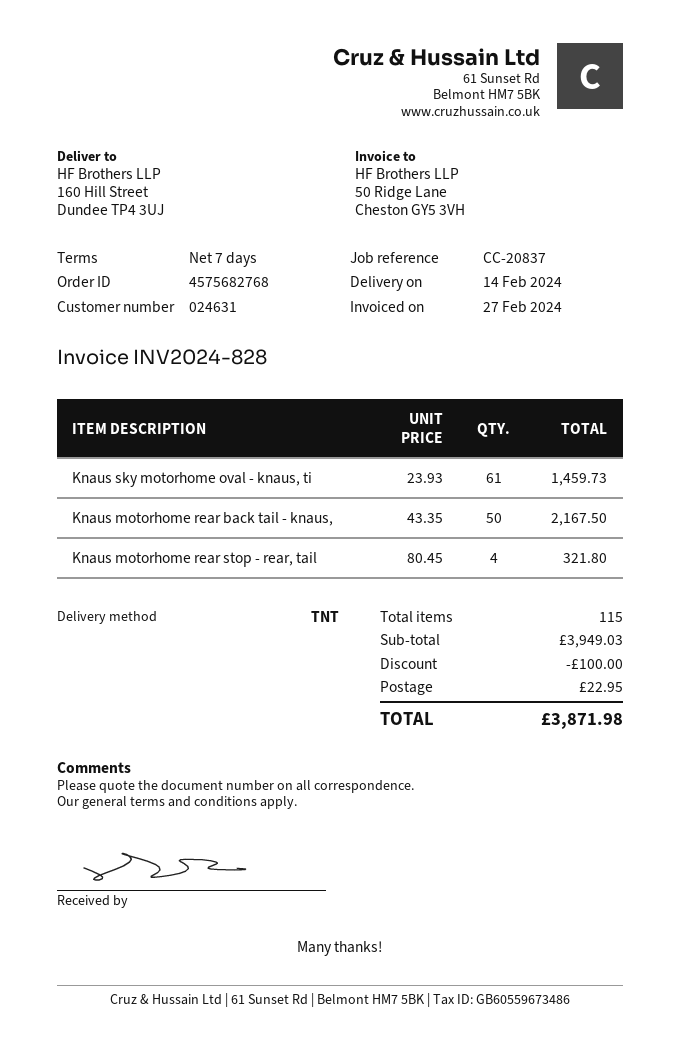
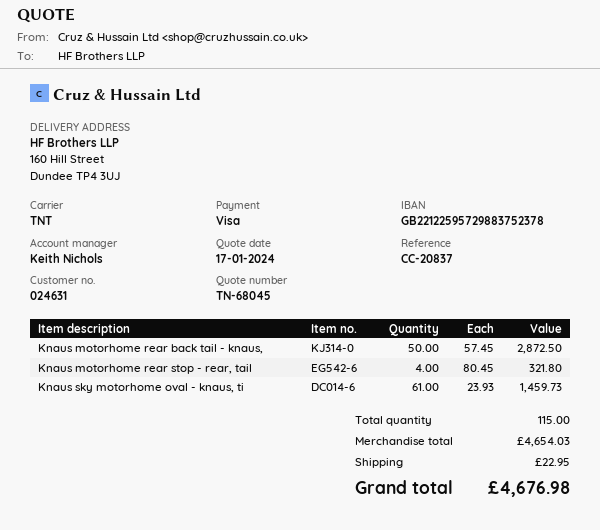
Knaus motorhome rear back tail - knaus,: 50 x 43.35 = 2167.50 -> 50 x 57.45 = 2872.50
subtotal: 3949.03 -> 4654.03
discount: 100.00 -> none
total: 3871.98 -> 4676.98

